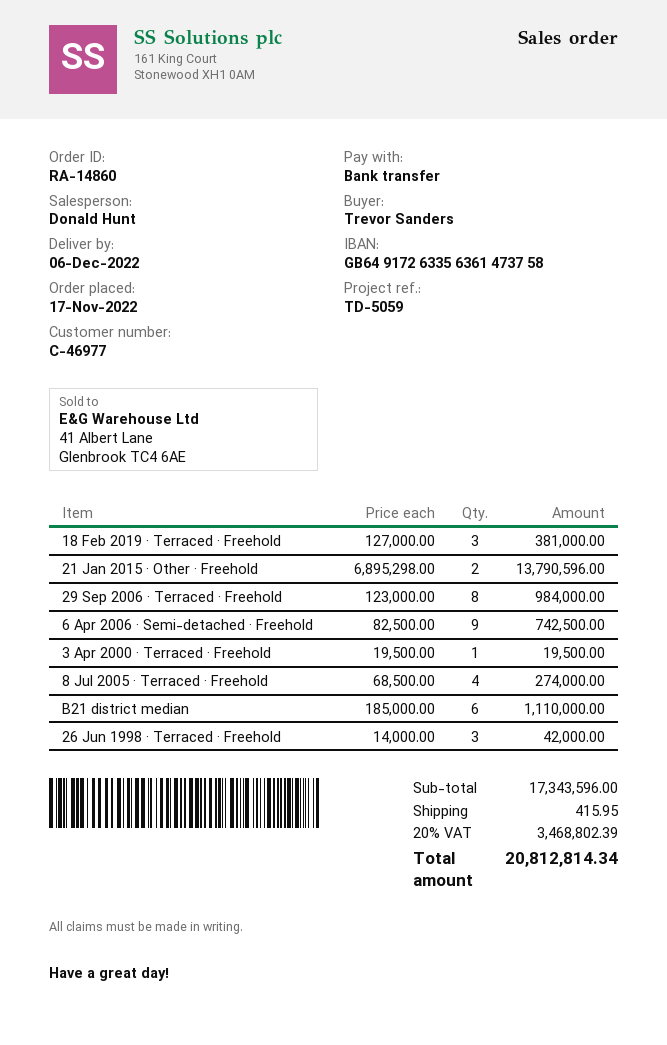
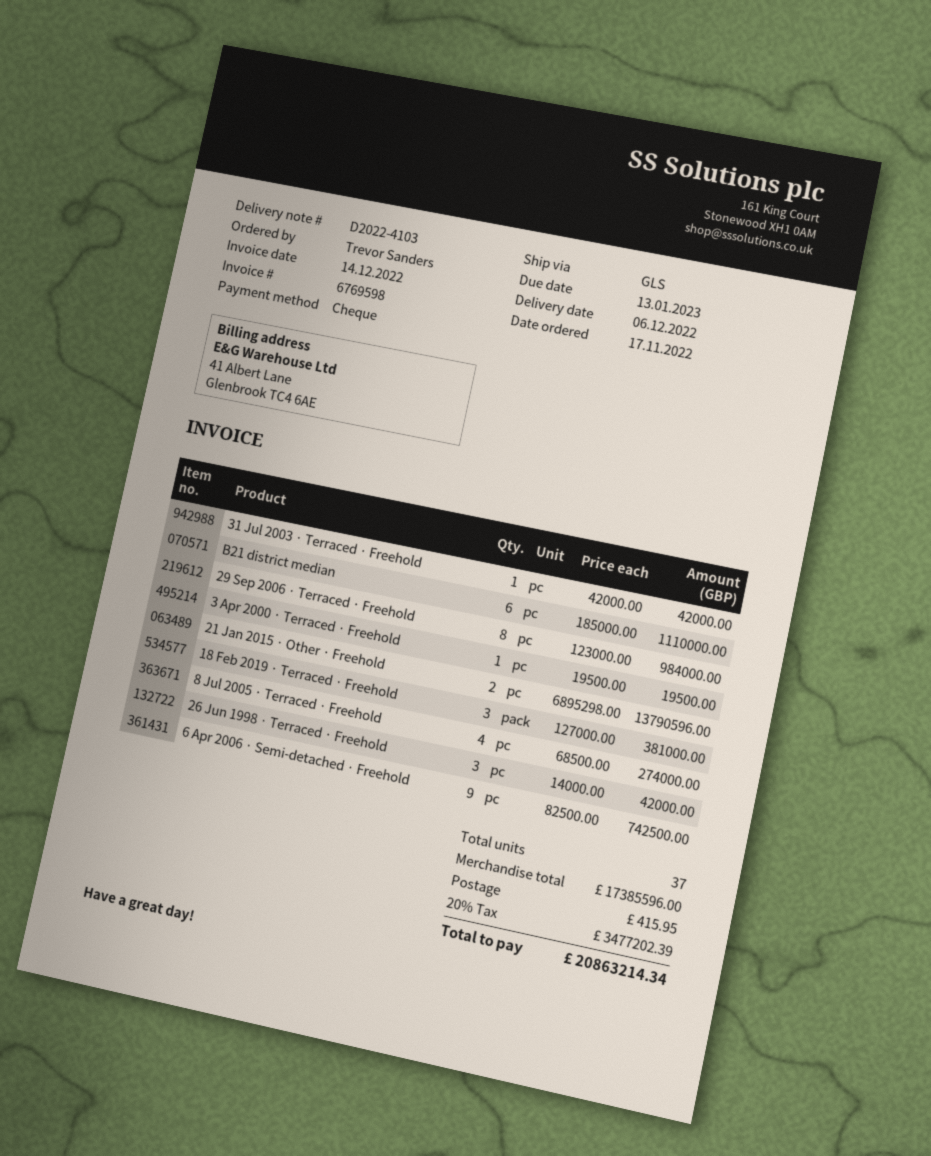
payment method: bank transfer -> cheque
31 Jul 2003 · Terraced · Freehold: none -> 1 x 42000.00 = 42000.00
subtotal: 17343596.00 -> 17385596.00
tax: 20% = 3468802.39 -> 20% = 3477202.39
total: 20812814.34 -> 20863214.34

